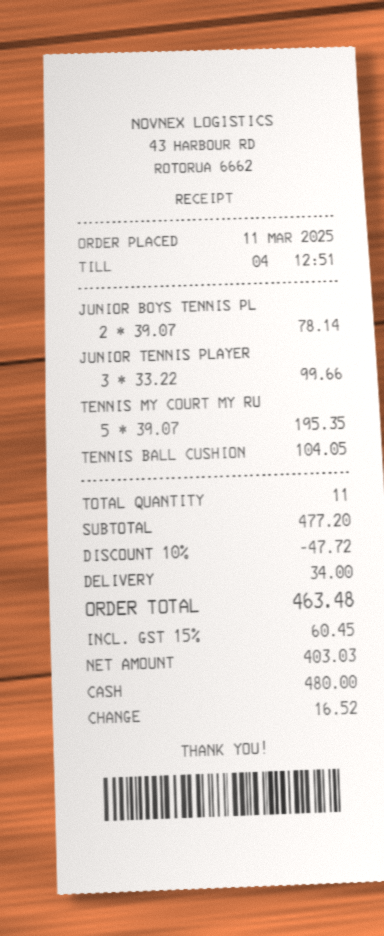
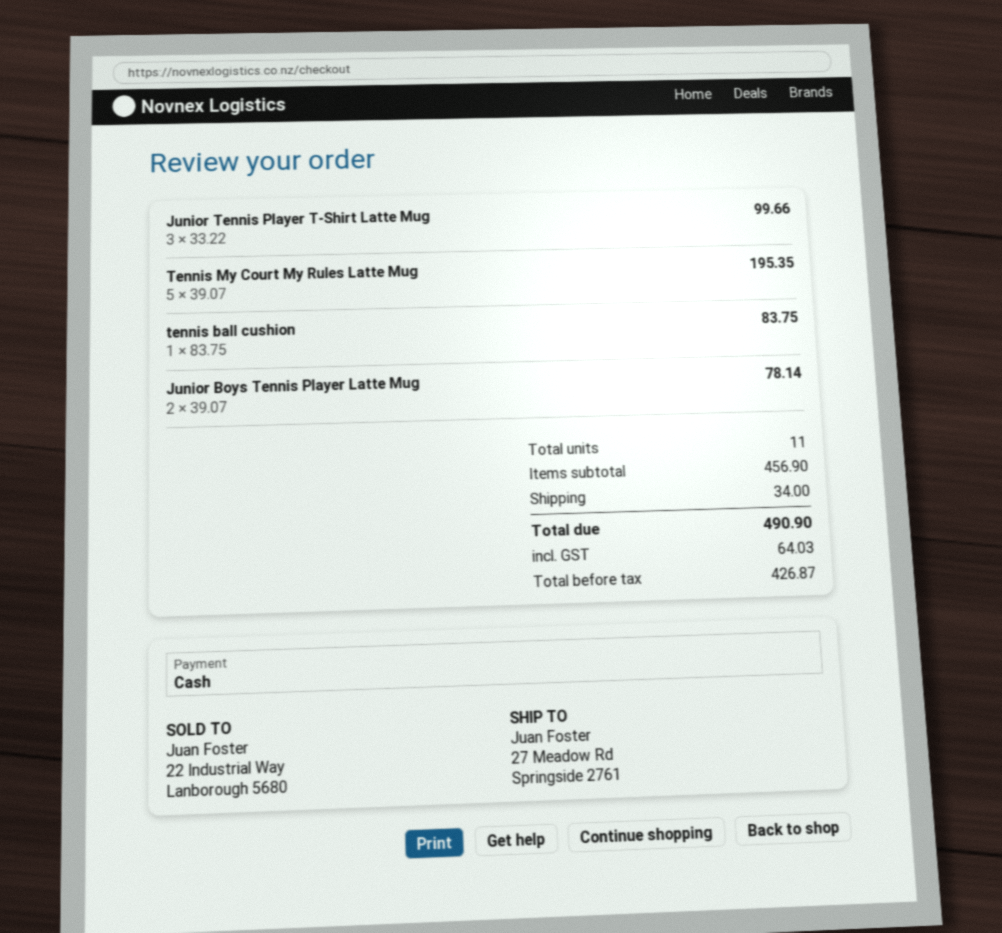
TENNIS BALL CUSHION: 1 x 104.05 = 104.05 -> 1 x 83.75 = 83.75
subtotal: 477.20 -> 456.90
discount: 10% = 47.72 -> none
net: 403.03 -> 426.87
tax: 60.45 -> 64.03
total: 463.48 -> 490.90

